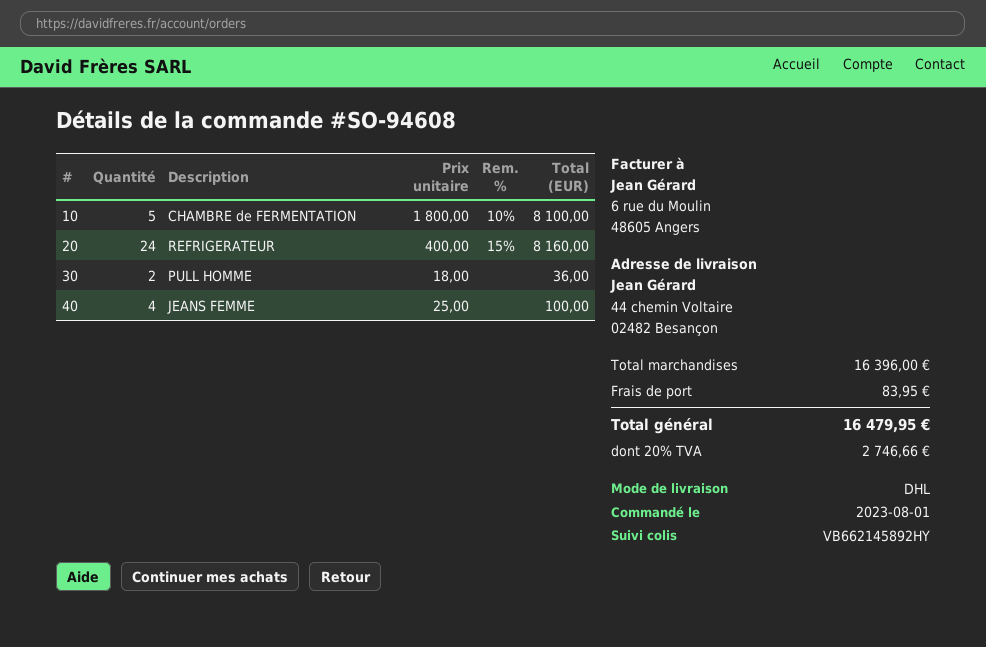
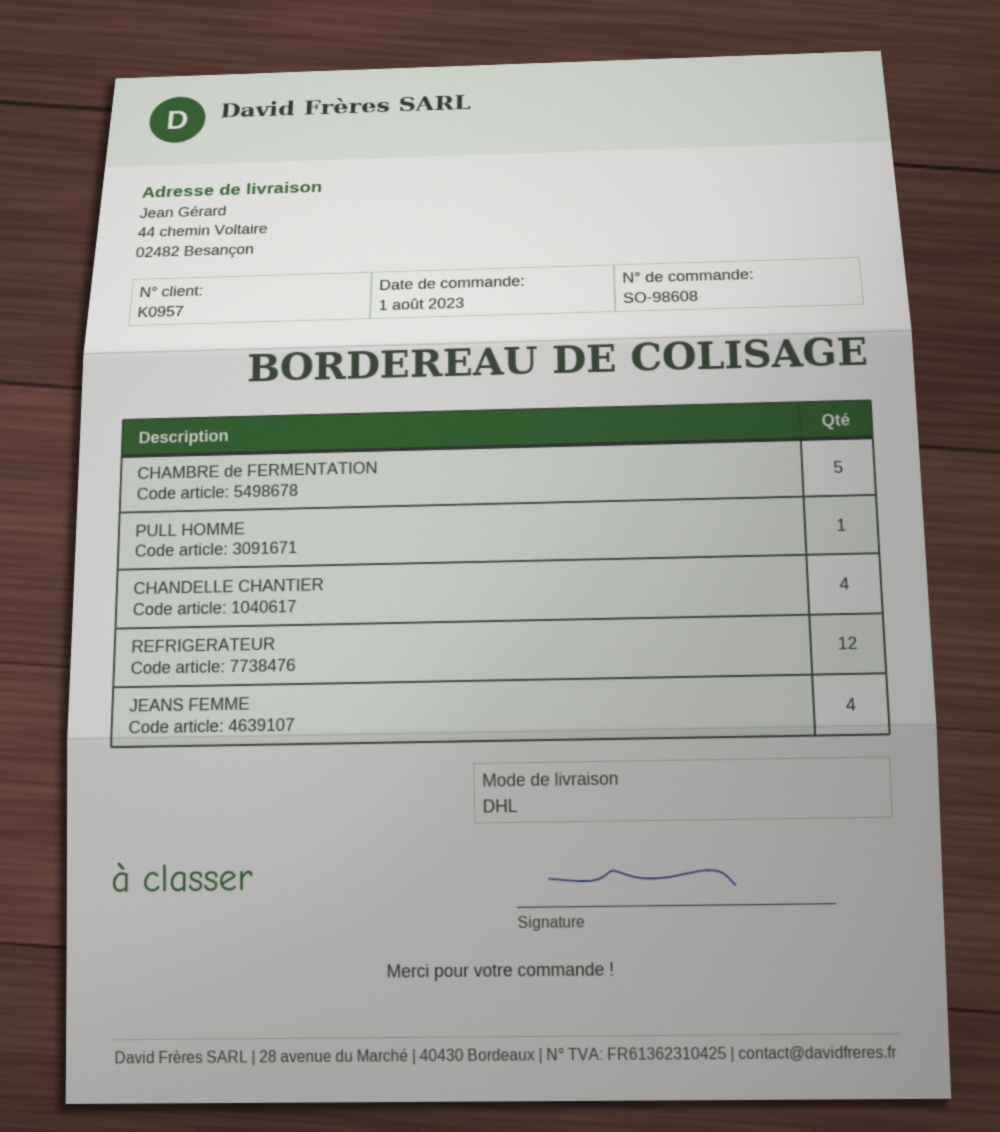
order number: SO-94608 -> SO-98608
REFRIGERATEUR: 24 -> 12
PULL HOMME: 2 -> 1
CHANDELLE CHANTIER: none -> 4

